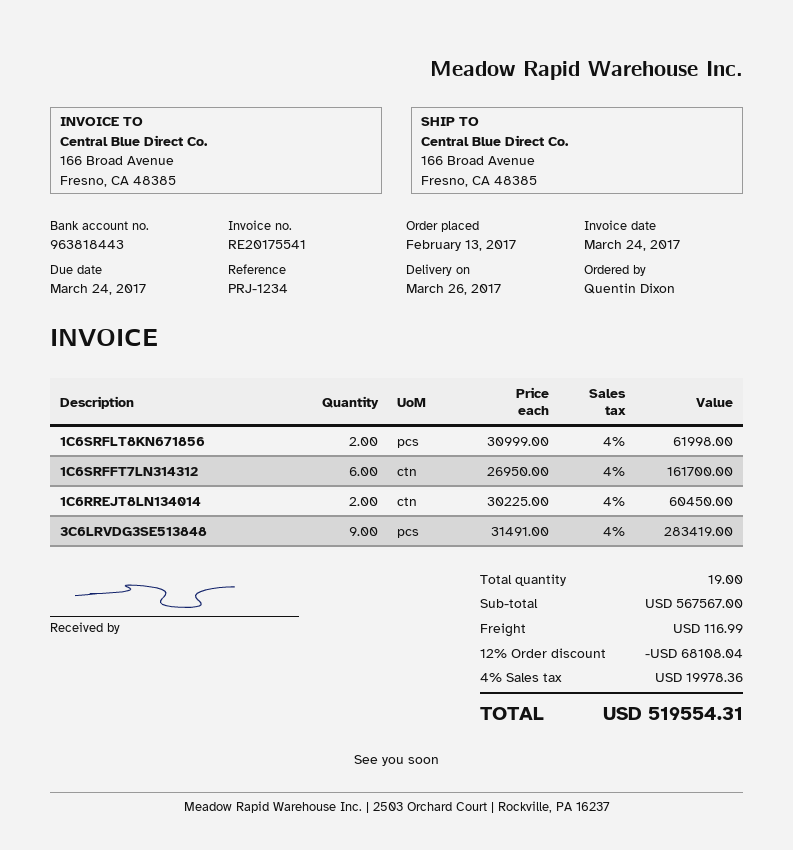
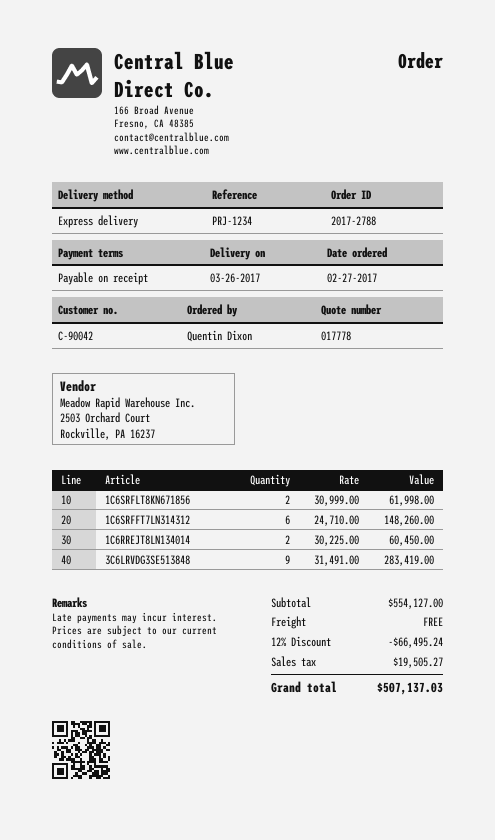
order date: 2017-02-13 -> 2017-02-27
1C6SRFFT7LN314312: 6 x 26950.00 = 161700.00 -> 6 x 24710.00 = 148260.00
subtotal: 567567.00 -> 554127.00
discount: 12% = 68108.04 -> 12% = 66495.24
shipping: 116.99 -> 0.00
tax: 19978.36 -> 19505.27
total: 519554.31 -> 507137.03

